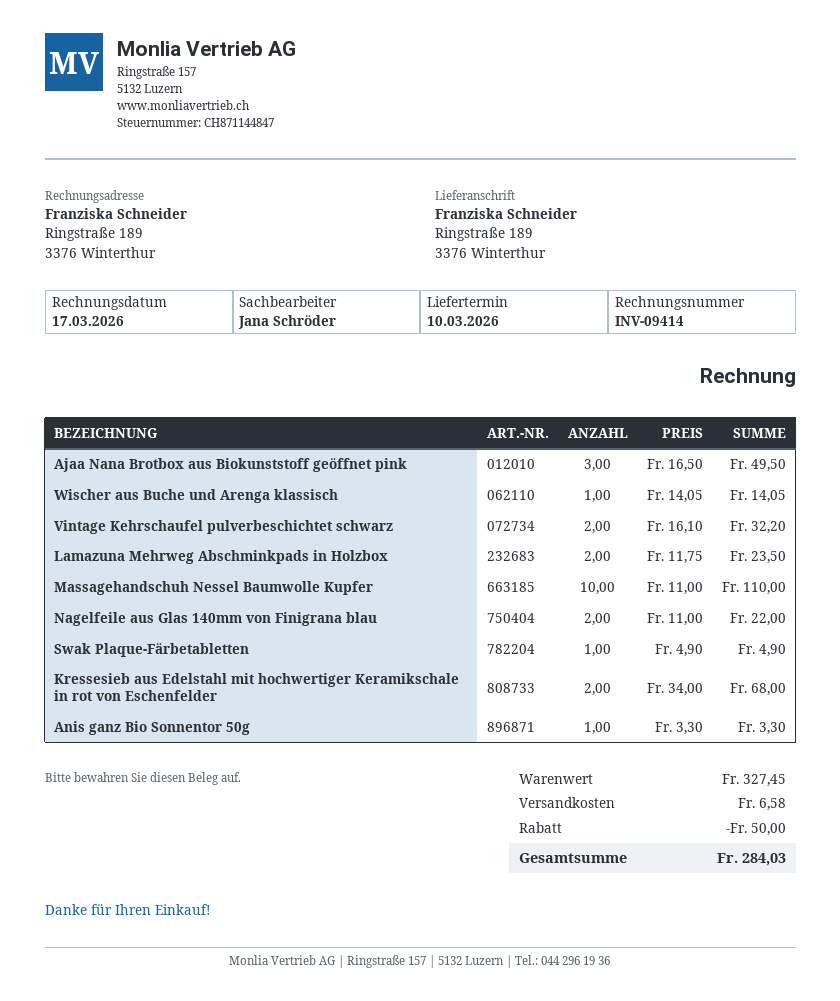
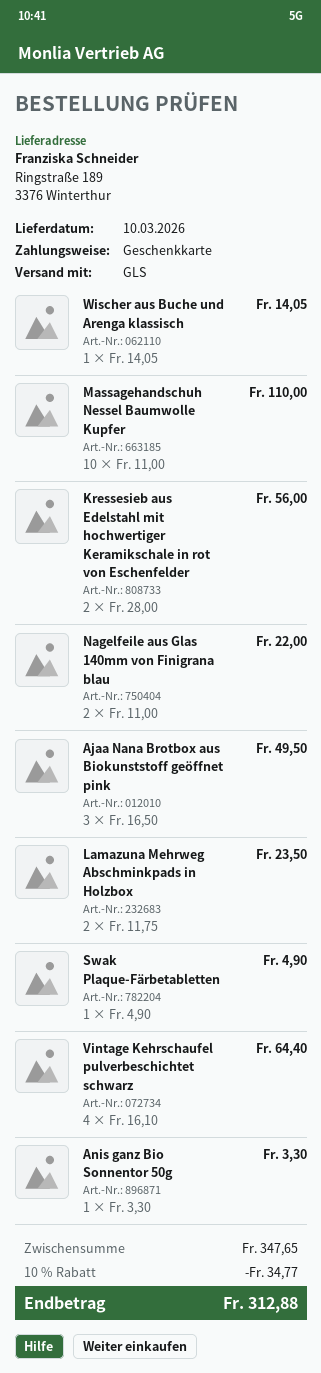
Vintage Kehrschaufel pulverbeschichtet schwarz: 2 x 16.10 = 32.20 -> 4 x 16.10 = 64.40
Kressesieb aus Edelstahl mit hochwertiger Keramikschale in rot von Eschenfelder: 2 x 34.00 = 68.00 -> 2 x 28.00 = 56.00
subtotal: 327.45 -> 347.65
discount: 50.00 -> 34.77
shipping: 6.58 -> none
total: 284.03 -> 312.88

